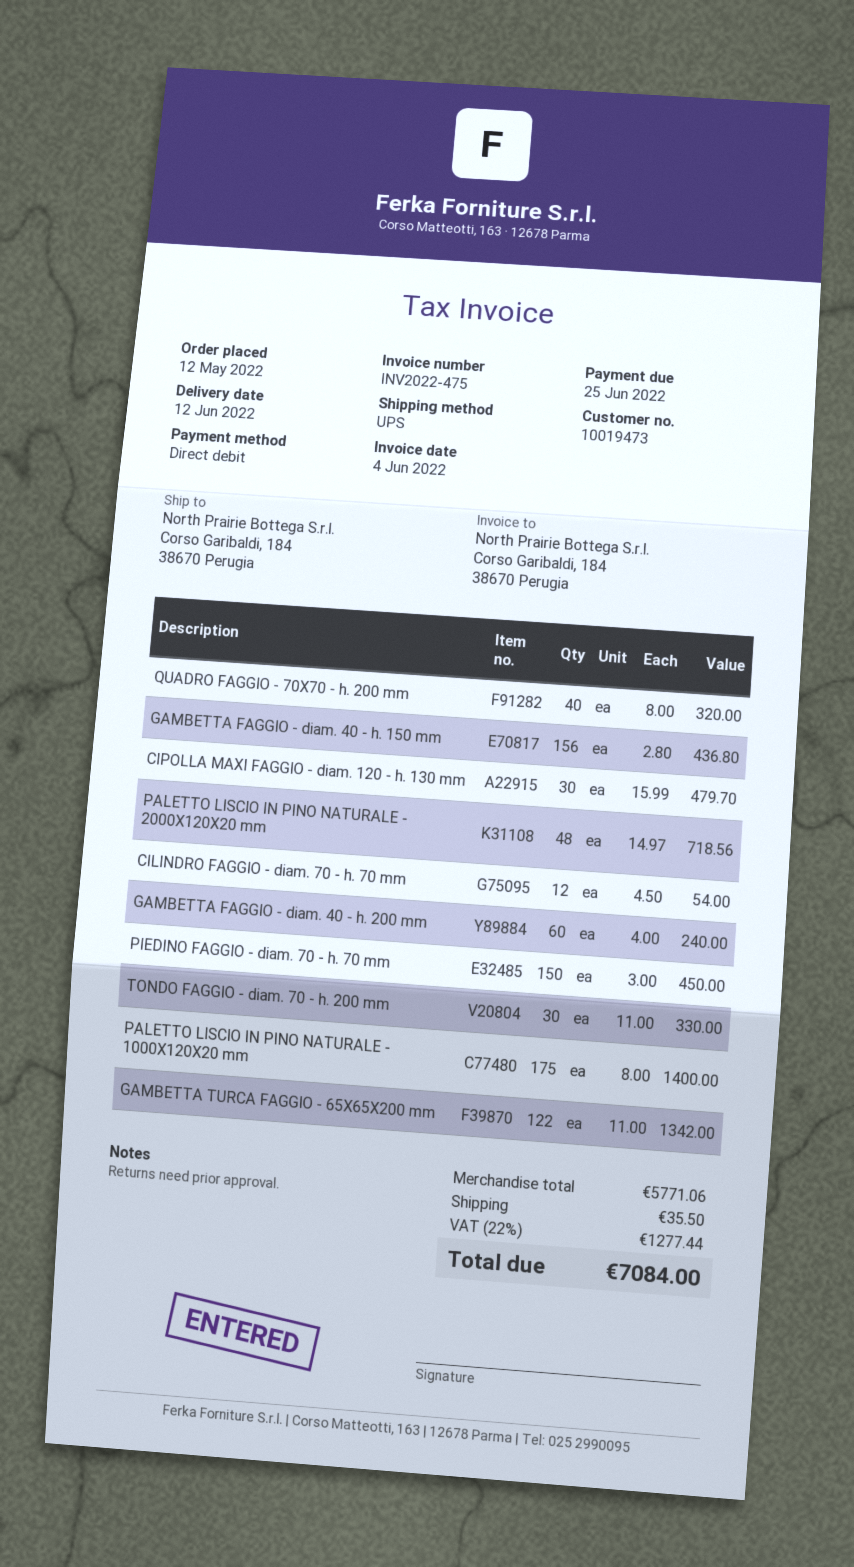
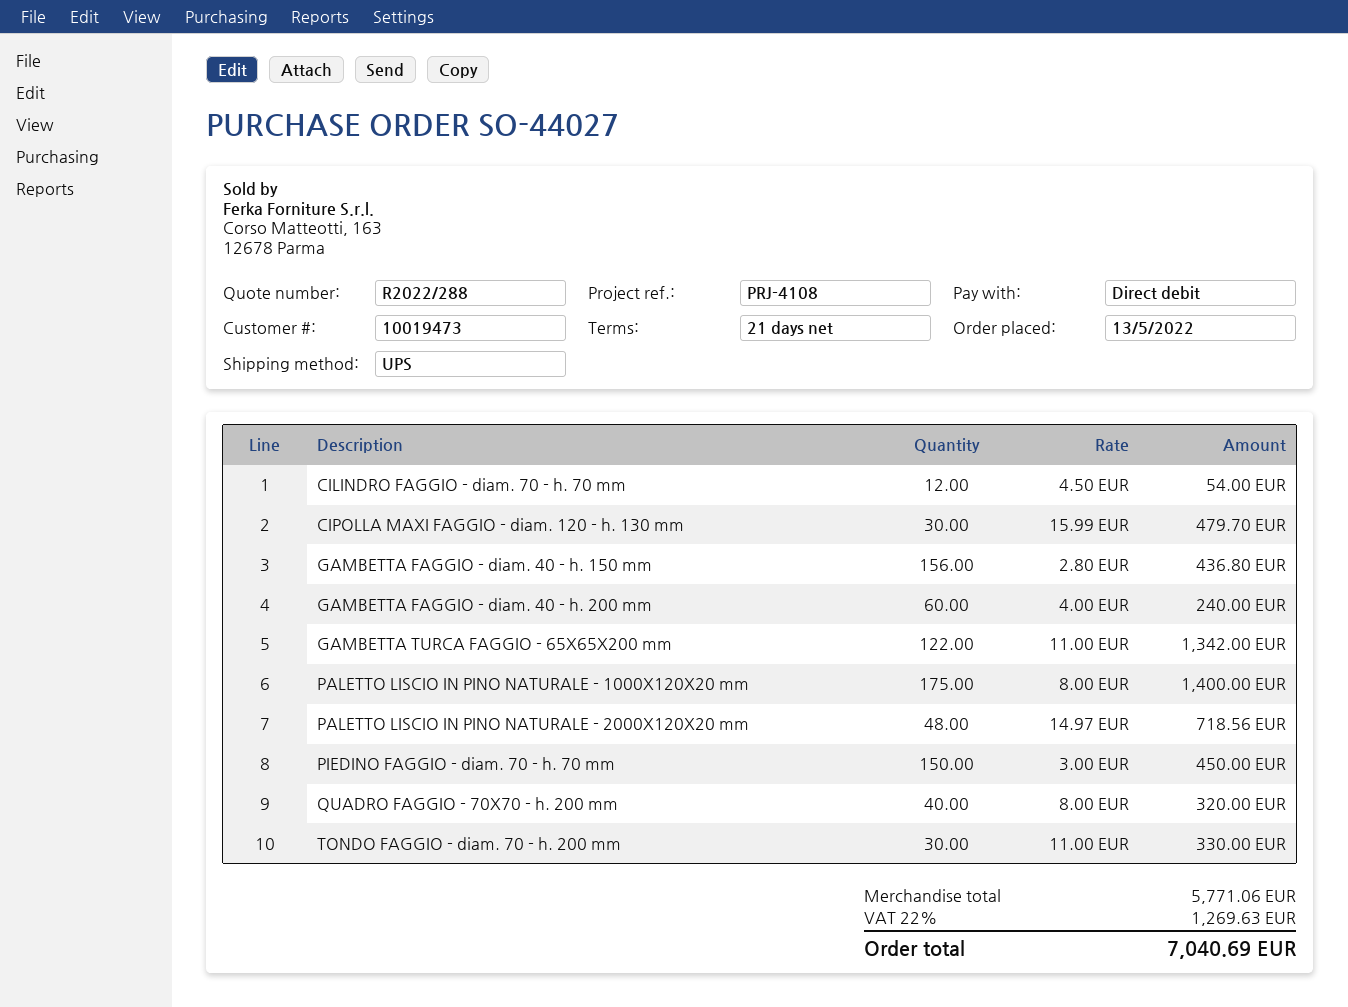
order date: 2022-05-12 -> 2022-05-13
shipping: 35.50 -> none
tax: 22% = 1277.44 -> 22% = 1269.63
total: 7084.00 -> 7040.69

